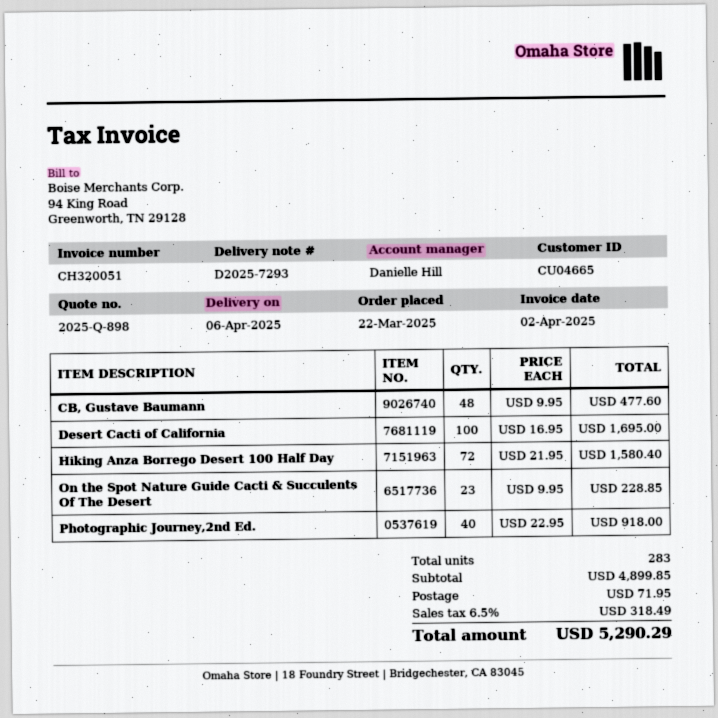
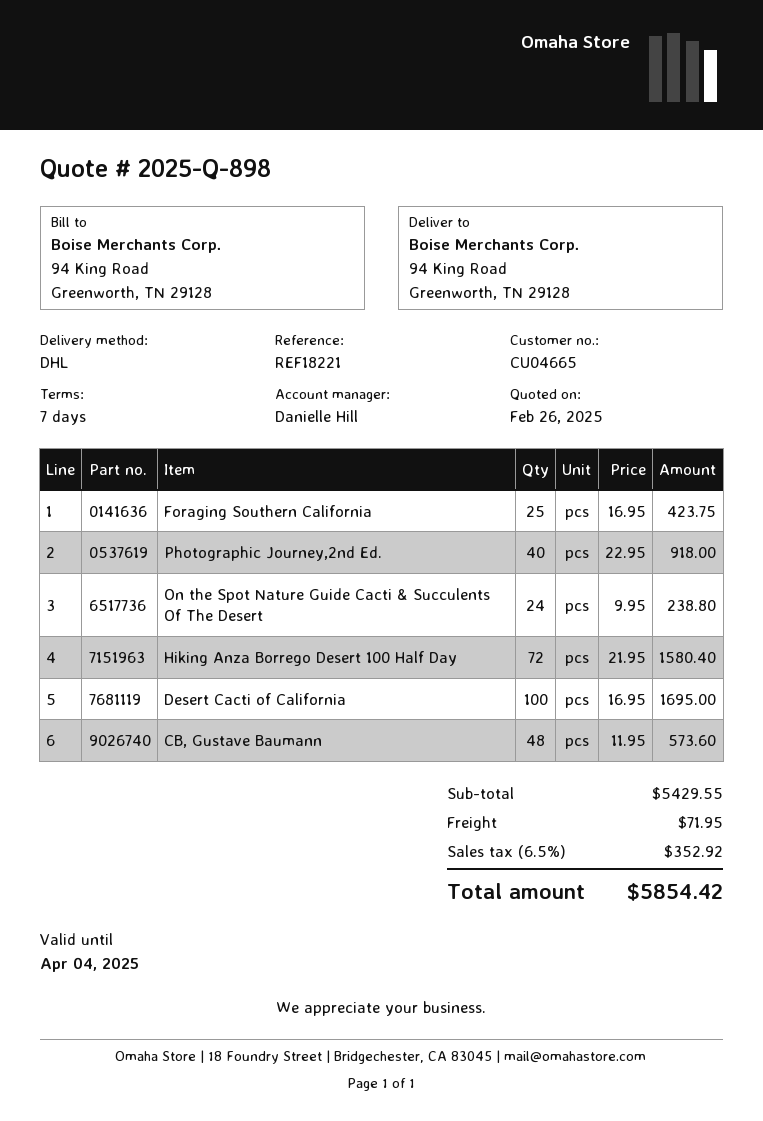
CB, Gustave Baumann: 48 x 9.95 = 477.60 -> 48 x 11.95 = 573.60
On the Spot Nature Guide Cacti & Succulents Of The Desert: 23 x 9.95 = 228.85 -> 24 x 9.95 = 238.80
Foraging Southern California: none -> 25 x 16.95 = 423.75
subtotal: 4899.85 -> 5429.55
tax: 6.5% = 318.49 -> 6.5% = 352.92
total: 5290.29 -> 5854.42

